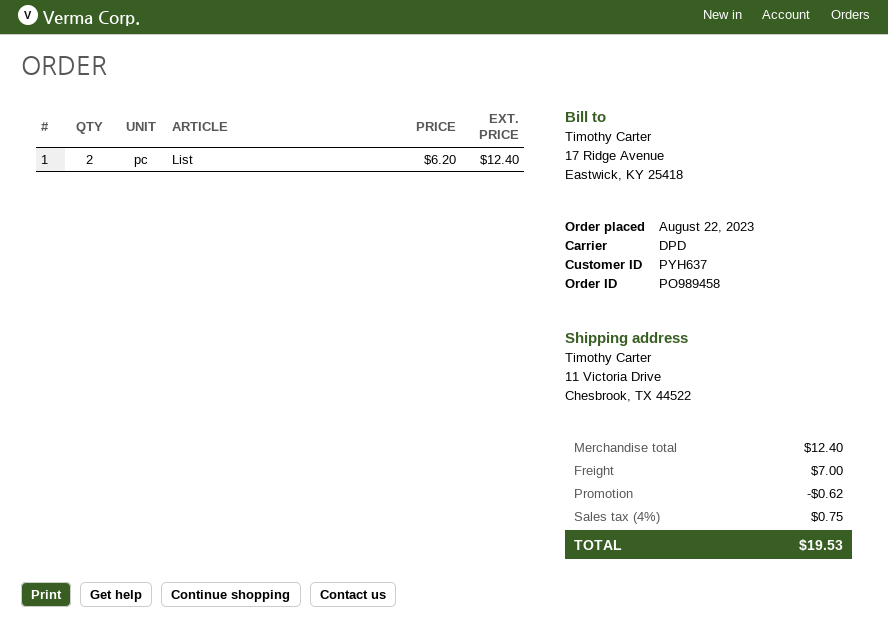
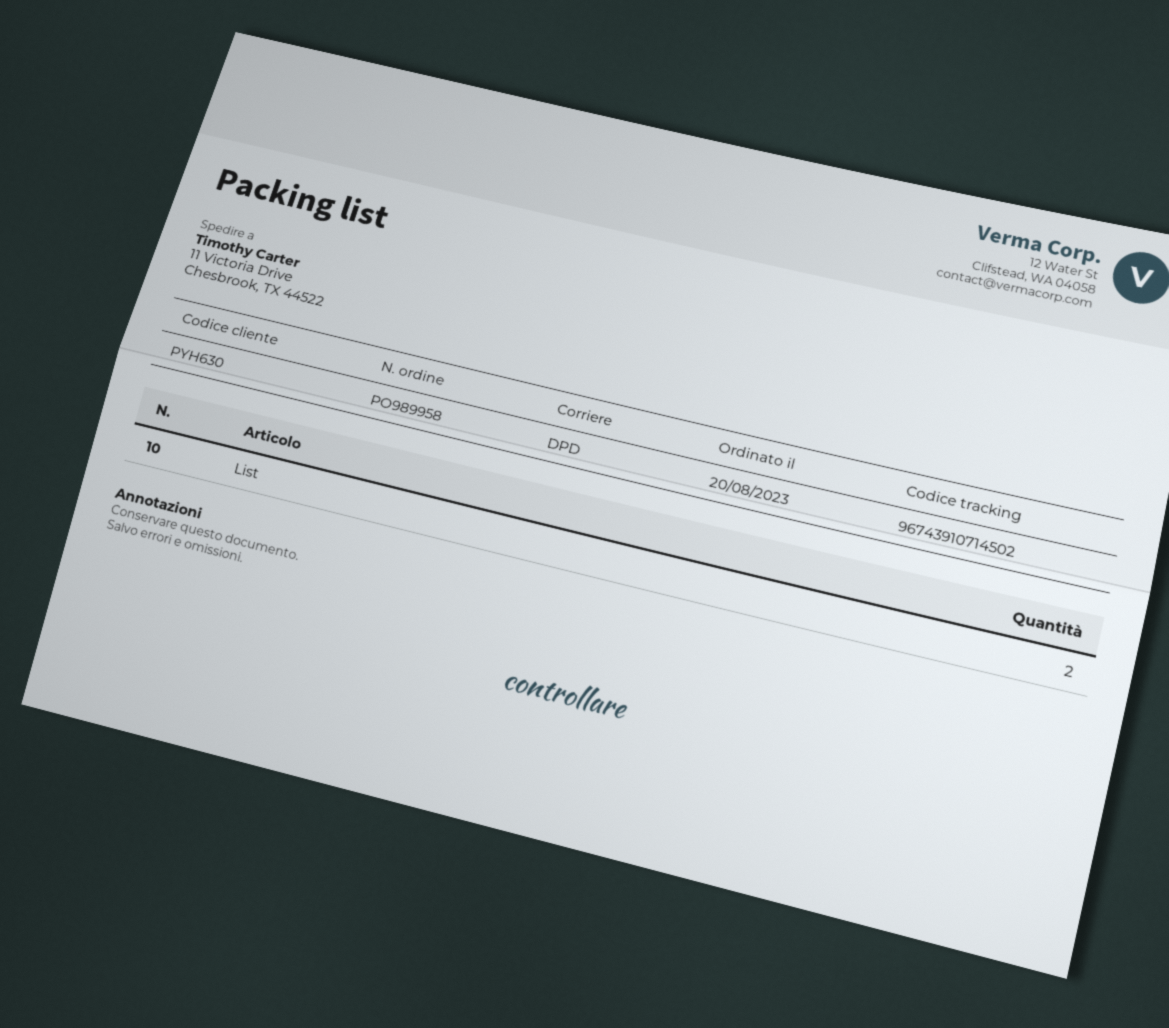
order number: PO989458 -> PO989958
order date: 2023-08-22 -> 2023-08-20
customer number: PYH637 -> PYH630

